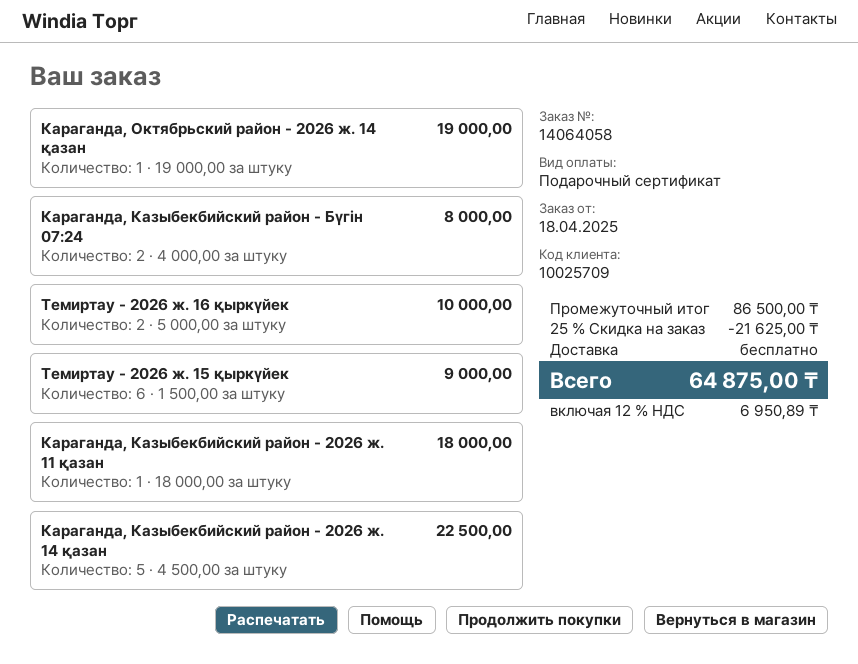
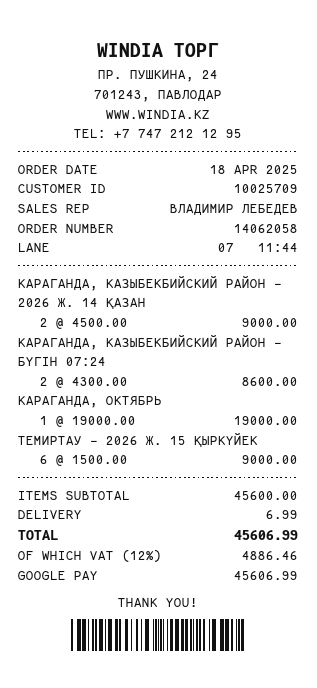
order number: 14064058 -> 14062058
payment method: gift card -> Google Pay
Караганда, Казыбекбийский район - Бүгін 07:24: 2 x 4000.00 = 8000.00 -> 2 x 4300.00 = 8600.00
Темиртау - 2026 ж. 16 қыркүйек: 2 x 5000.00 = 10000.00 -> none
Караганда, Казыбекбийский район - 2026 ж. 11 қазан: 1 x 18000.00 = 18000.00 -> none
Караганда, Казыбекбийский район - 2026 ж. 14 қазан: 5 x 4500.00 = 22500.00 -> 2 x 4500.00 = 9000.00
subtotal: 86500.00 -> 45600.00
discount: 25% = 21625.00 -> none
shipping: 0.00 -> 6.99
tax: 12% = 6950.89 -> 12% = 4886.46
total: 64875.00 -> 45606.99

